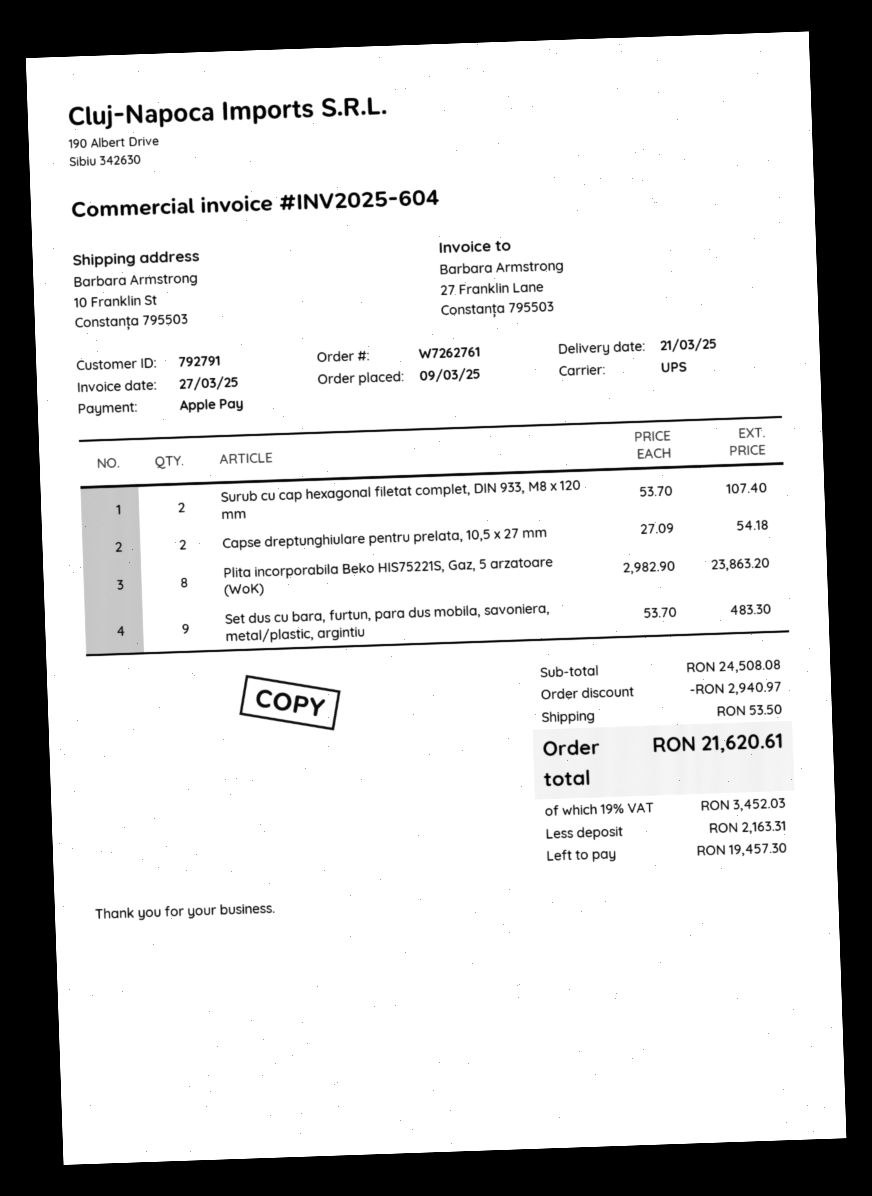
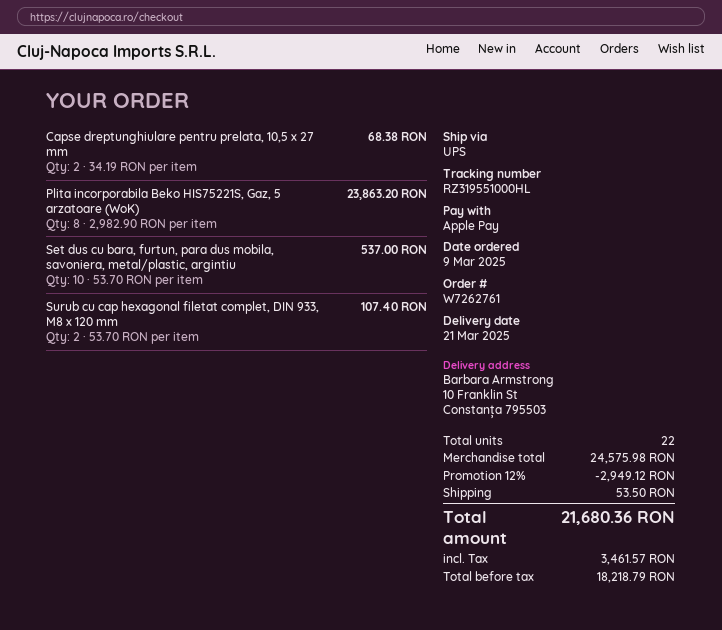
Capse dreptunghiulare pentru prelata, 10,5 x 27 mm: 2 x 27.09 = 54.18 -> 2 x 34.19 = 68.38
Set dus cu bara, furtun, para dus mobila, savoniera, metal/plastic, argintiu: 9 x 53.70 = 483.30 -> 10 x 53.70 = 537.00
subtotal: 24508.08 -> 24575.98
discount: 2940.97 -> 2949.12
tax: 3452.03 -> 3461.57
total: 21620.61 -> 21680.36

